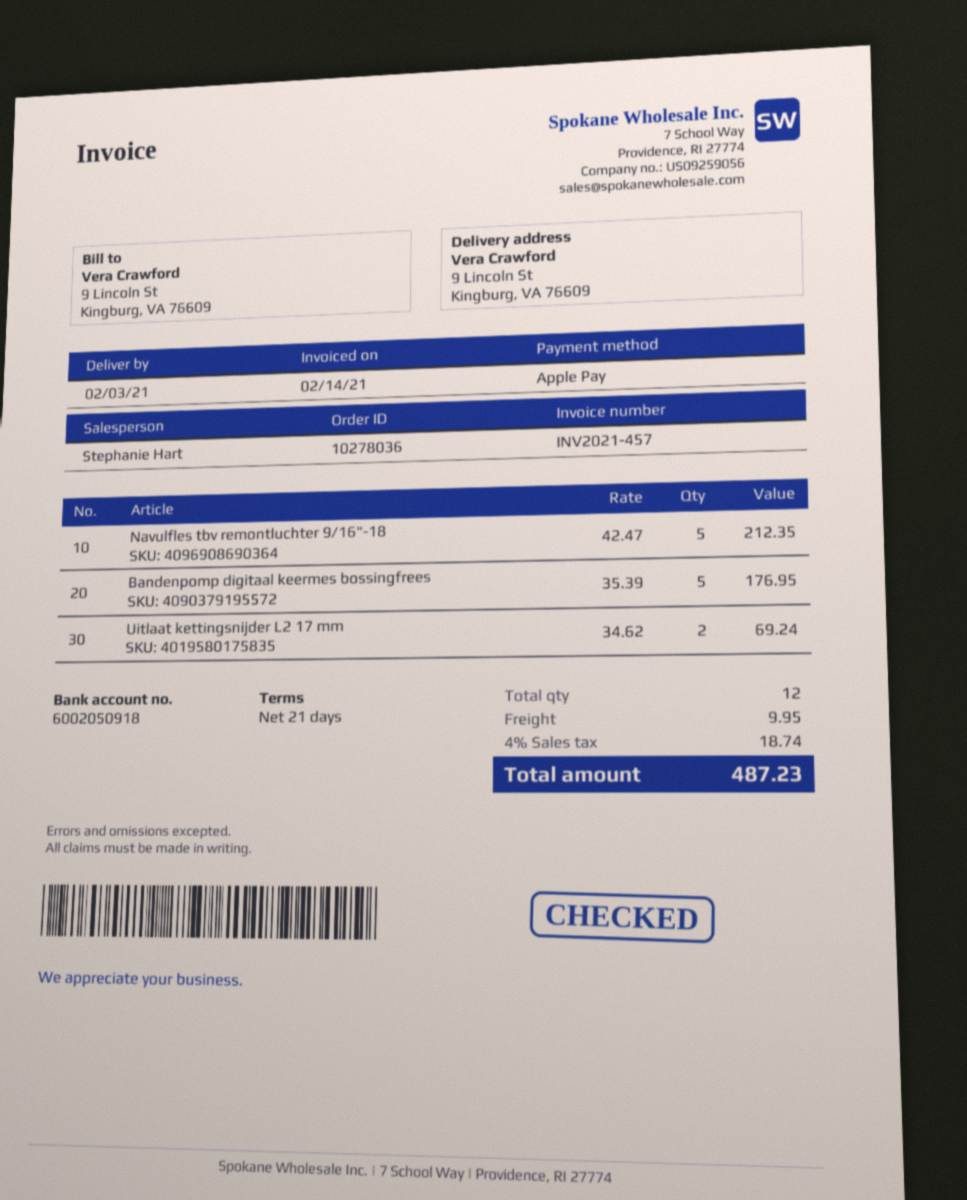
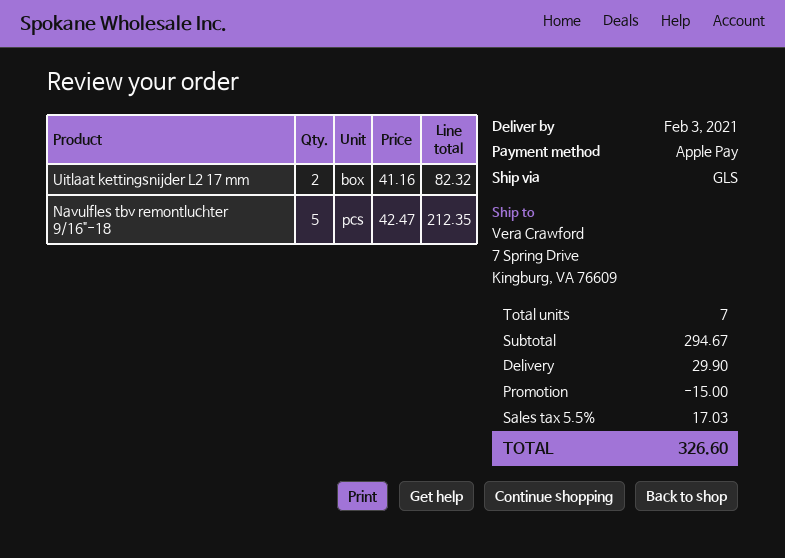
ship to: 9 Lincoln St, Kingburg, VA 76609 -> 7 Spring Drive, Kingburg, VA 76609
Bandenpomp digitaal keermes bossingfrees: 5 x 35.39 = 176.95 -> none
Uitlaat kettingsnijder L2 17 mm: 2 x 34.62 = 69.24 -> 2 x 41.16 = 82.32
total quantity: 12 -> 7
discount: none -> 15.00
shipping: 9.95 -> 29.90
tax: 4% = 18.74 -> 5.5% = 17.03
total: 487.23 -> 326.60

